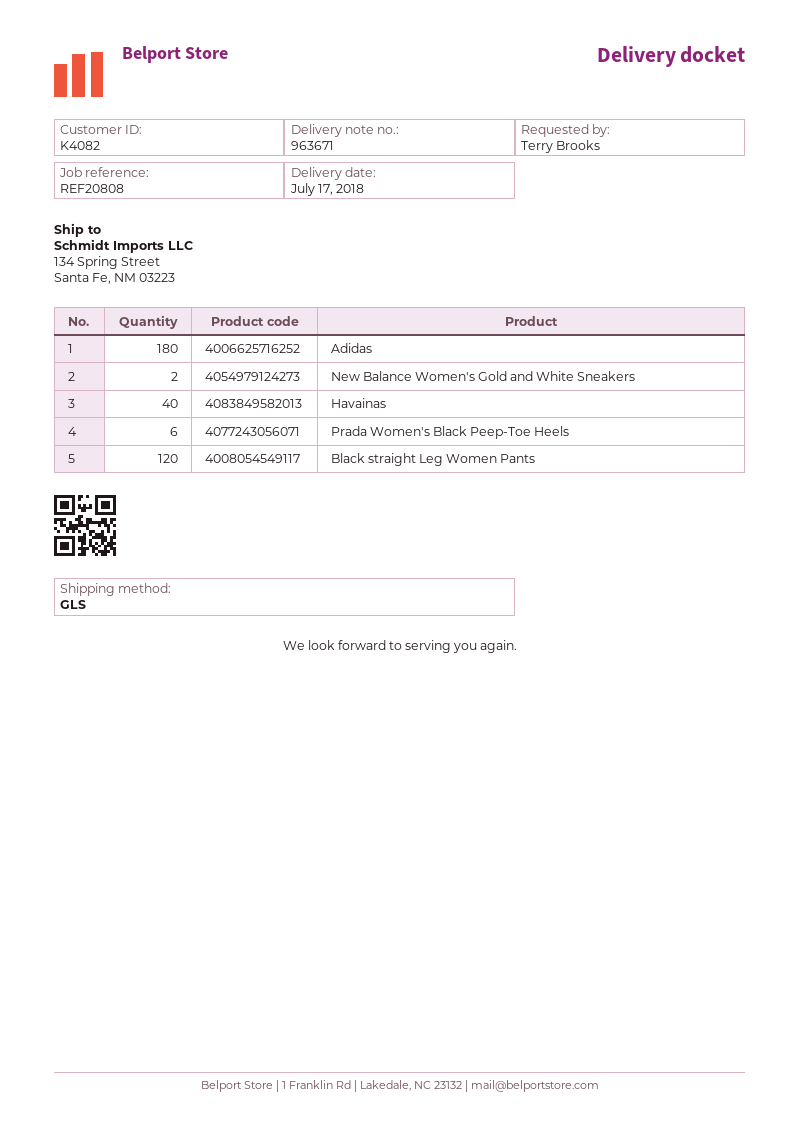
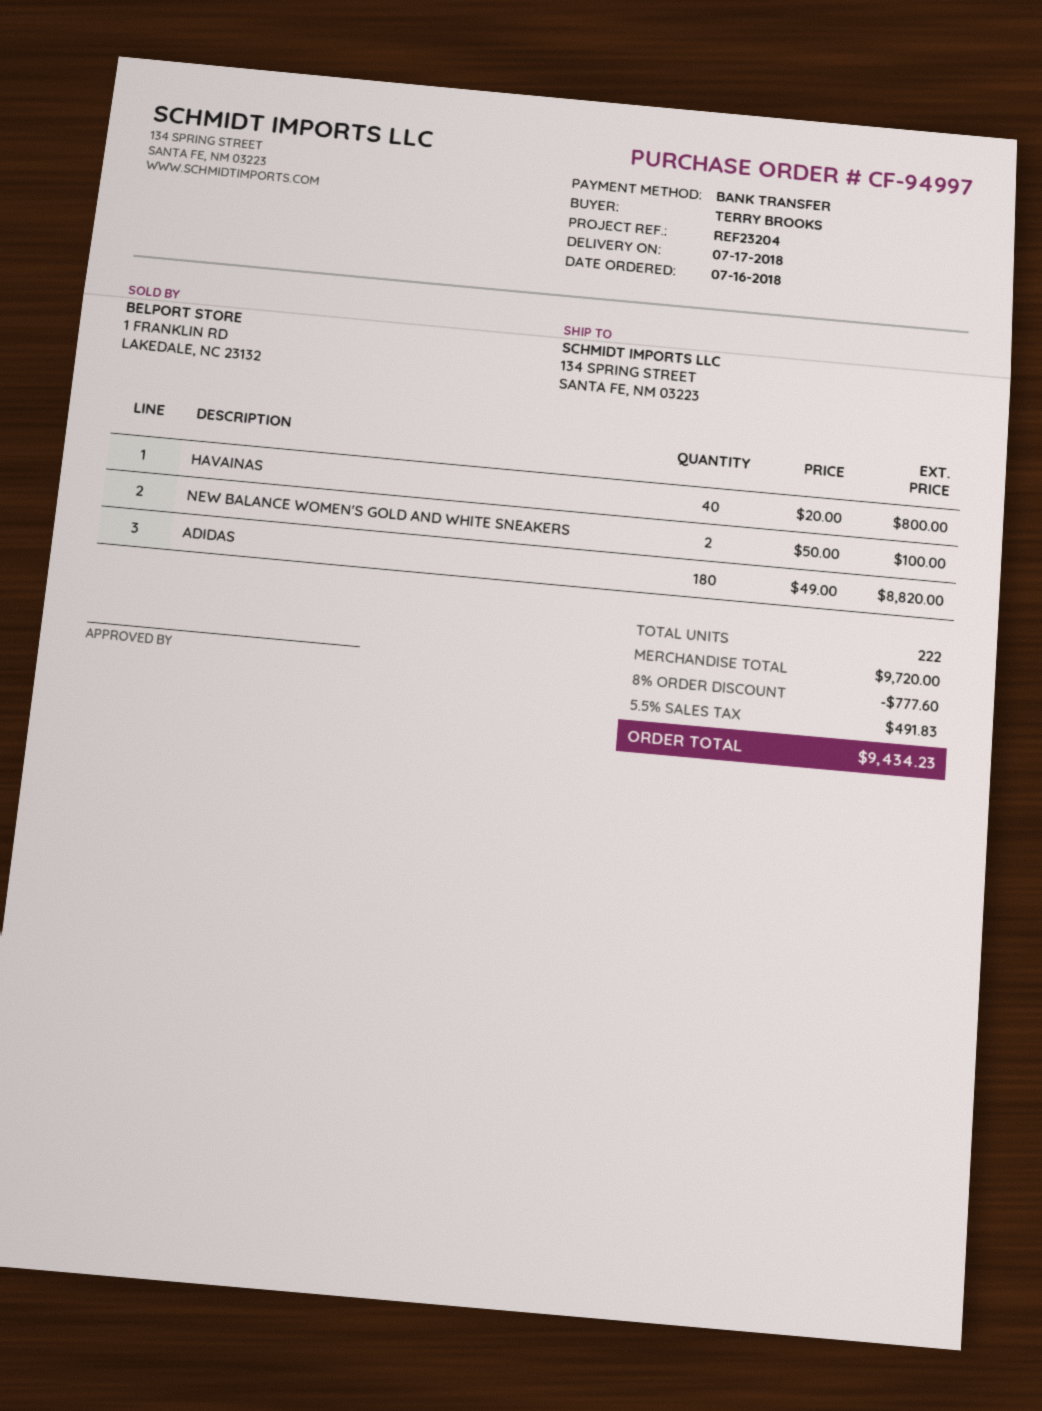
reference: REF20808 -> REF23204
Prada Women's Black Peep-Toe Heels: 6 -> none
Black straight Leg Women Pants: 120 -> none

